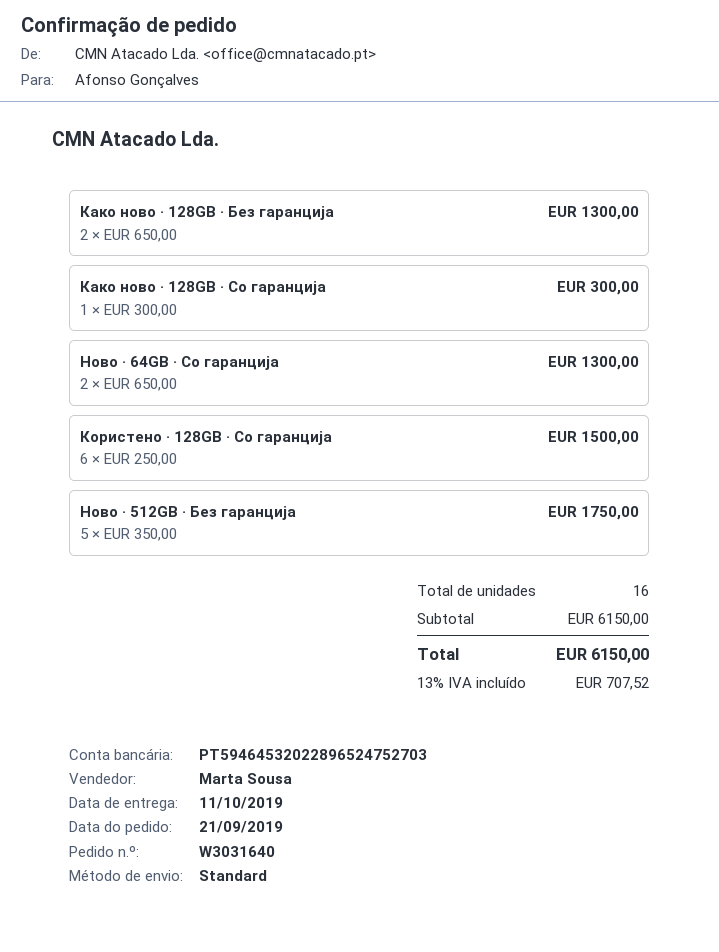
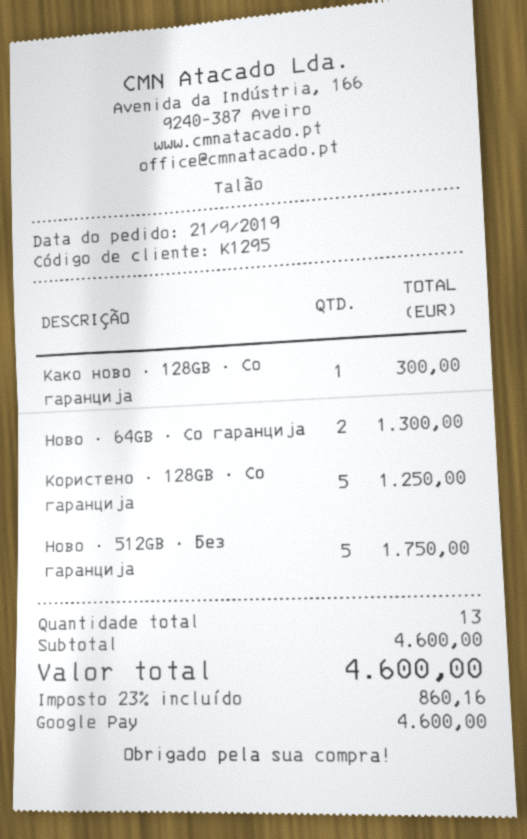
Како ново · 128GB · Без гаранција: 2 for 1300.00 -> none
Користено · 128GB · Со гаранција: 6 for 1500.00 -> 5 for 1250.00
total quantity: 16 -> 13
subtotal: 6150.00 -> 4600.00
tax: 13% = 707.52 -> 23% = 860.16
total: 6150.00 -> 4600.00

